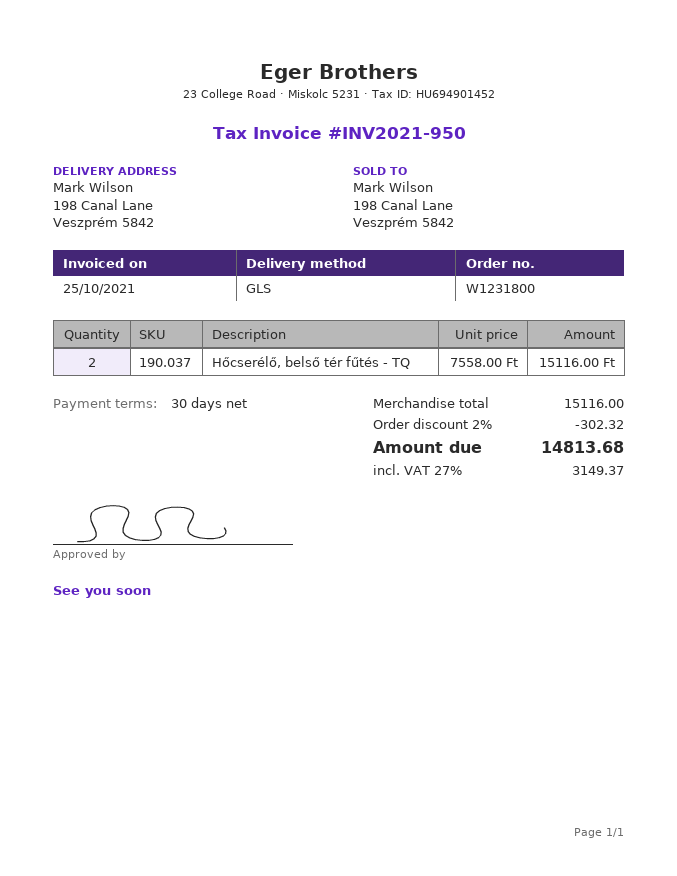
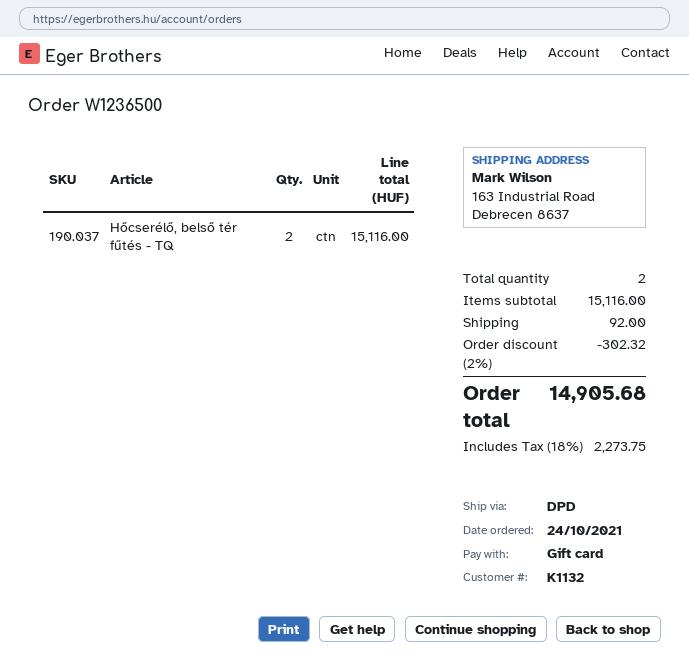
order number: W1231800 -> W1236500
shipping method: GLS -> DPD
ship to: 198 Canal Lane, Veszprém 5842 -> 163 Industrial Road, Debrecen 8637
shipping: none -> 92.00
tax: 27% = 3149.37 -> 18% = 2273.75
total: 14813.68 -> 14905.68

